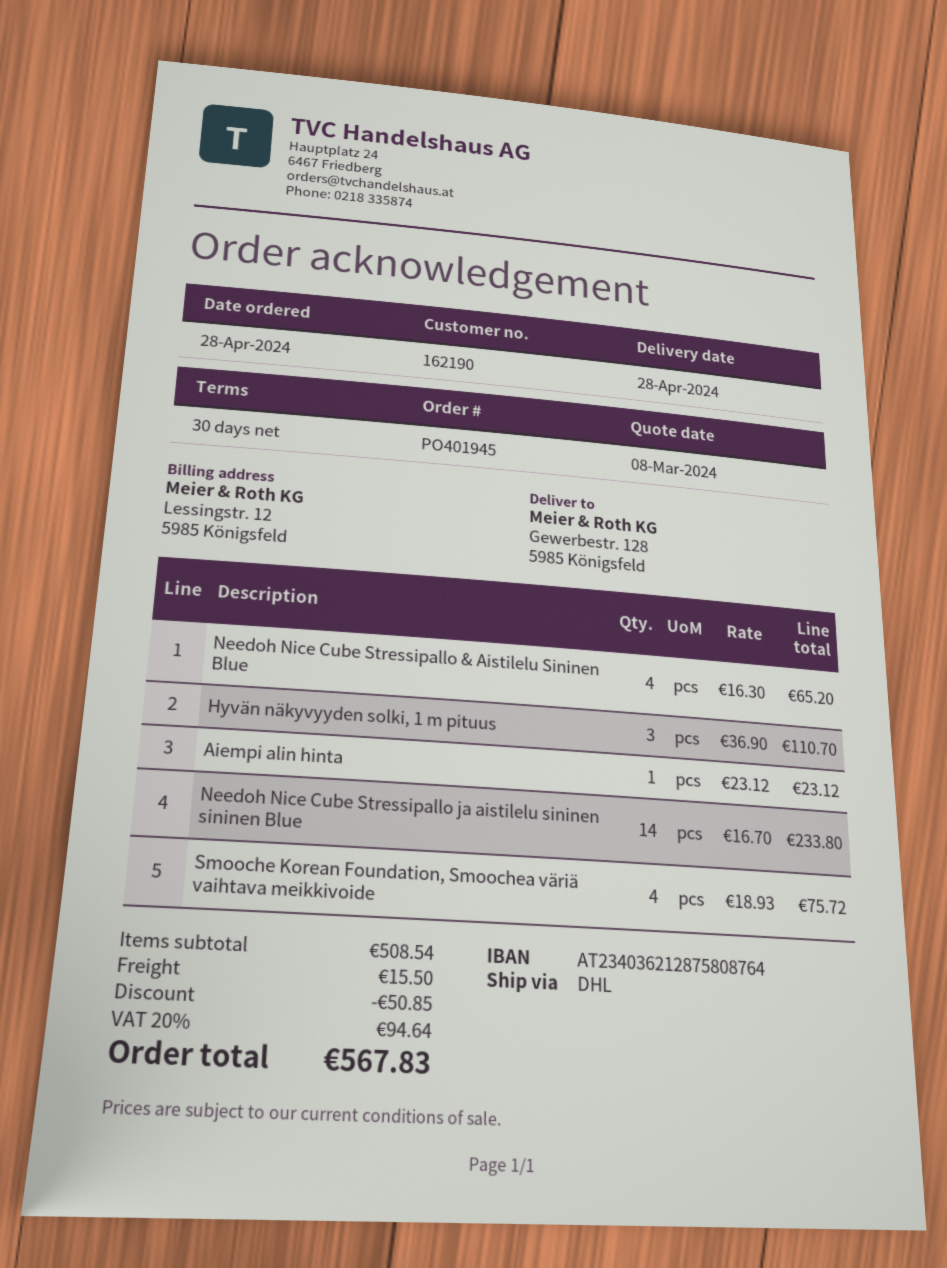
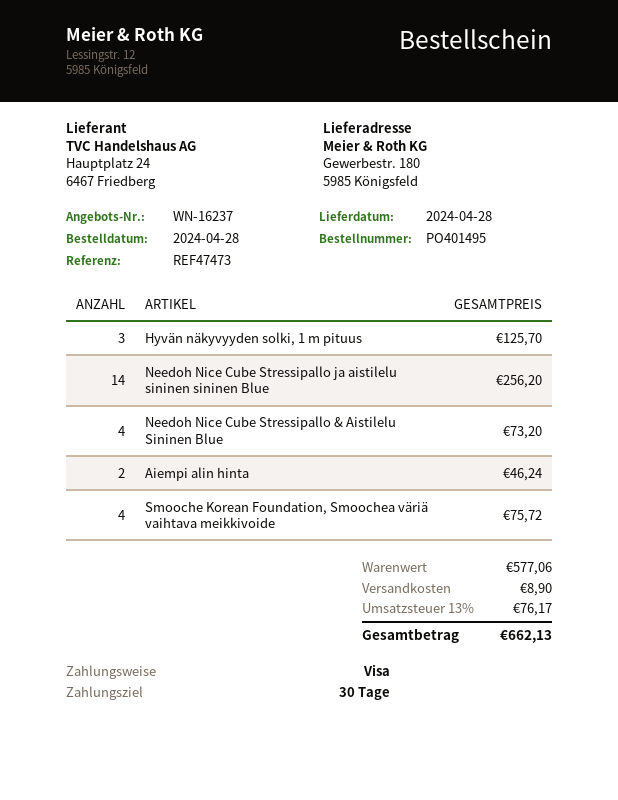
order number: PO401945 -> PO401495
ship to: Gewerbestr. 128, 5985 Königsfeld -> Gewerbestr. 180, 5985 Königsfeld
Needoh Nice Cube Stressipallo & Aistilelu Sininen Blue: 4 for 65.20 -> 4 for 73.20
Hyvän näkyvyyden solki, 1 m pituus: 3 for 110.70 -> 3 for 125.70
Aiempi alin hinta: 1 for 23.12 -> 2 for 46.24
Needoh Nice Cube Stressipallo ja aistilelu sininen sininen Blue: 14 for 233.80 -> 14 for 256.20
subtotal: 508.54 -> 577.06
discount: 50.85 -> none
shipping: 15.50 -> 8.90
tax: 20% = 94.64 -> 13% = 76.17
total: 567.83 -> 662.13

